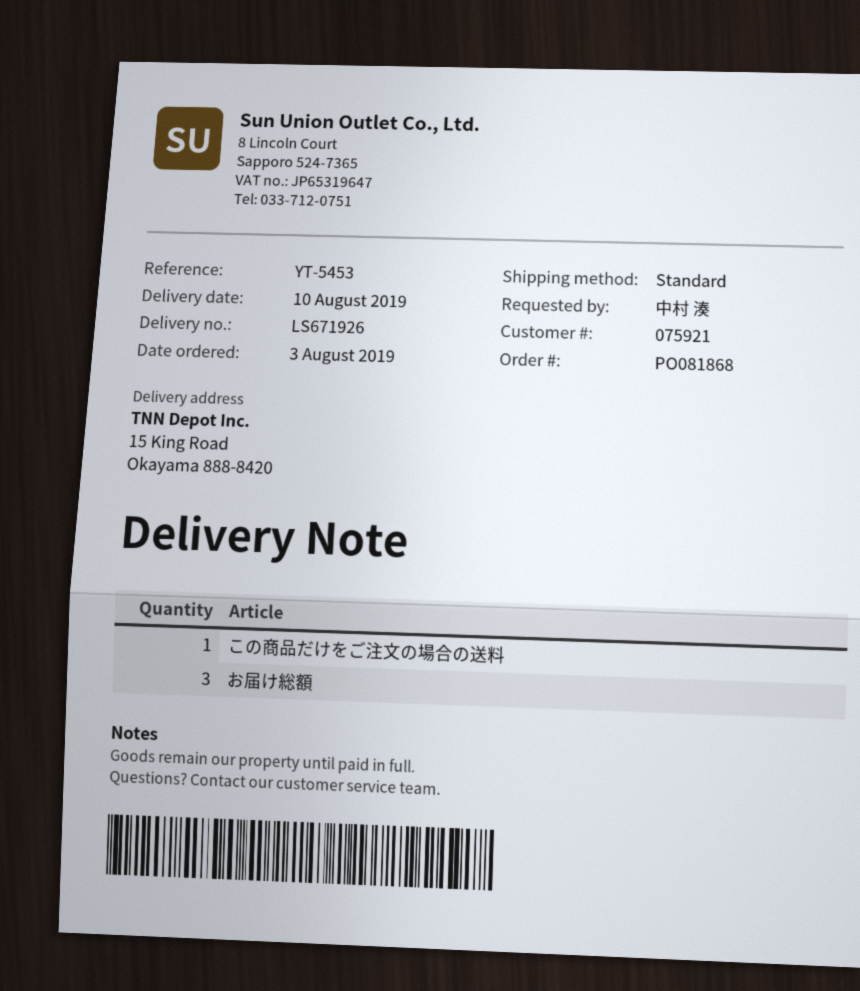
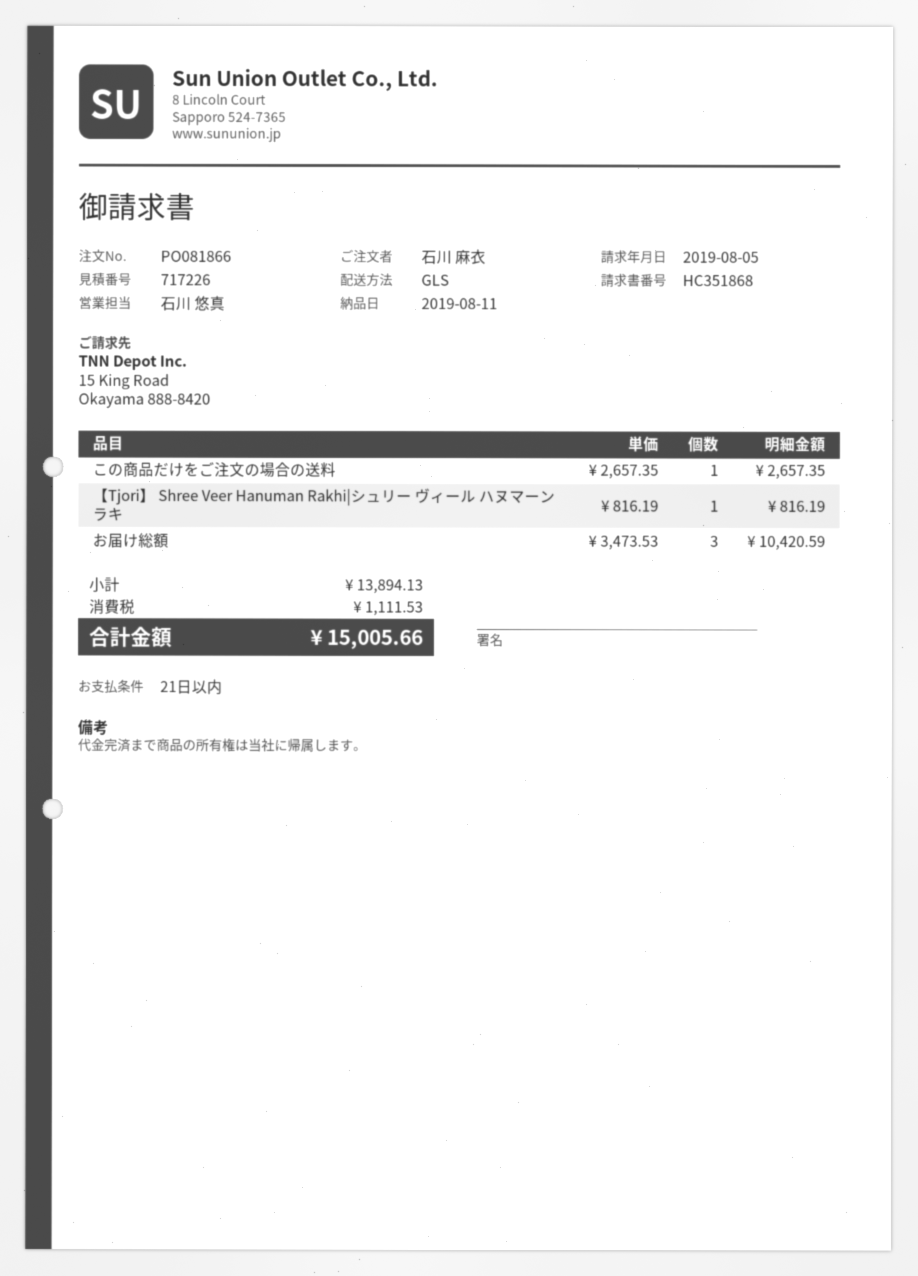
order number: PO081868 -> PO081866
delivery date: 2019-08-10 -> 2019-08-11
ordered by: 中村 湊 -> 石川 麻衣
shipping method: standard -> GLS
【Tjori】 Shree Veer Hanuman Rakhi|シュリー ヴィール ハヌマーン ラキ: none -> 1

